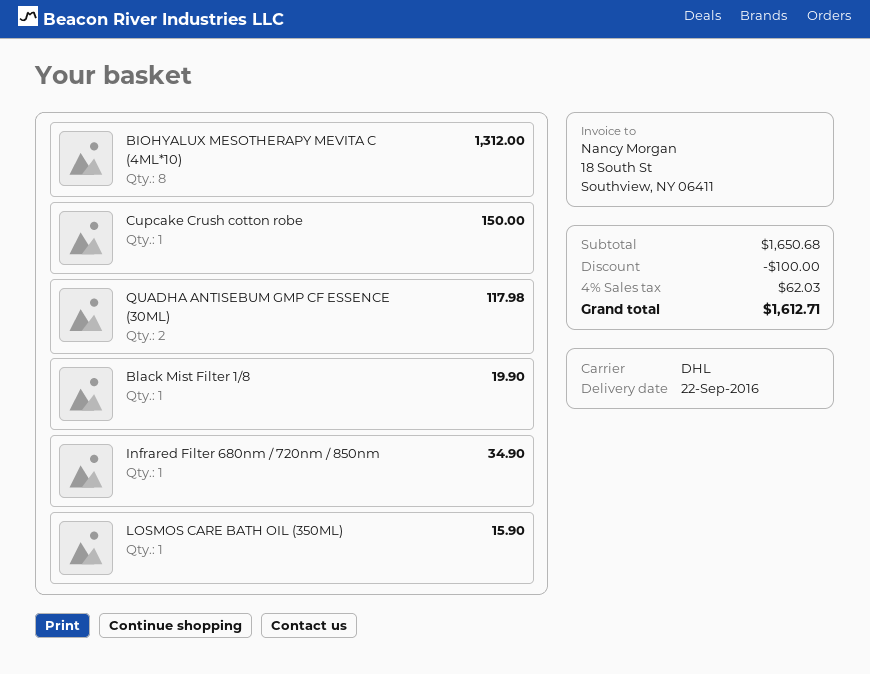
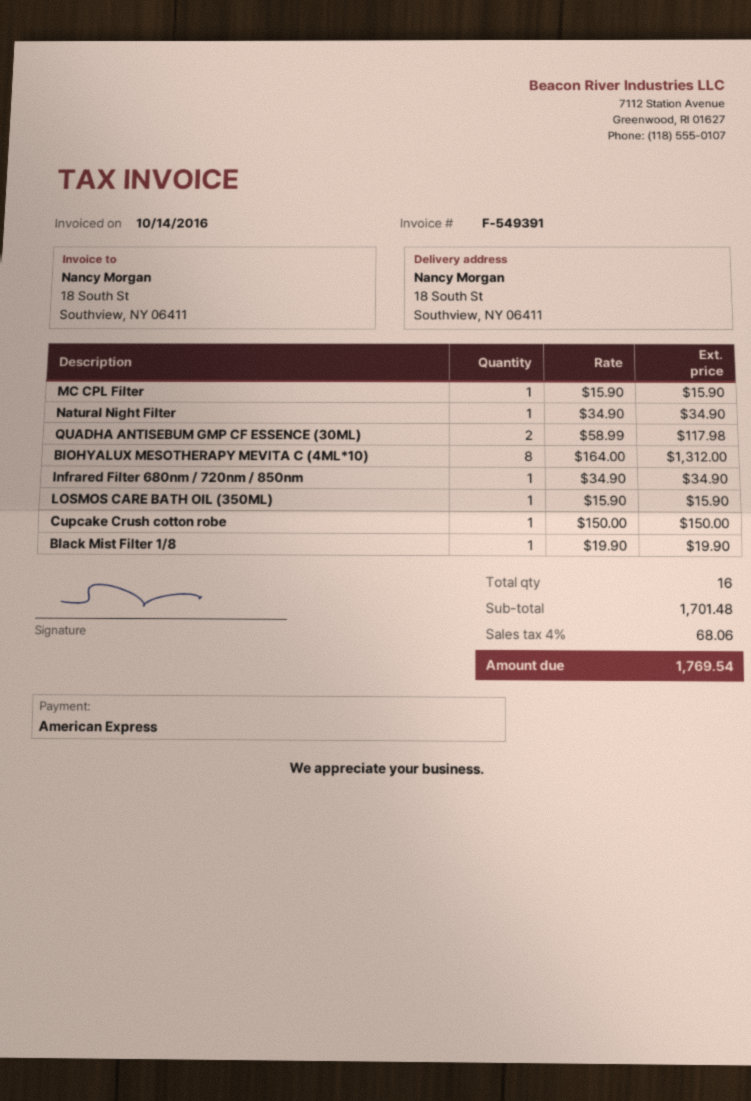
MC CPL Filter: none -> 1 for 15.90
Natural Night Filter: none -> 1 for 34.90
subtotal: 1650.68 -> 1701.48
discount: 100.00 -> none
tax: 4% = 62.03 -> 4% = 68.06
total: 1612.71 -> 1769.54

